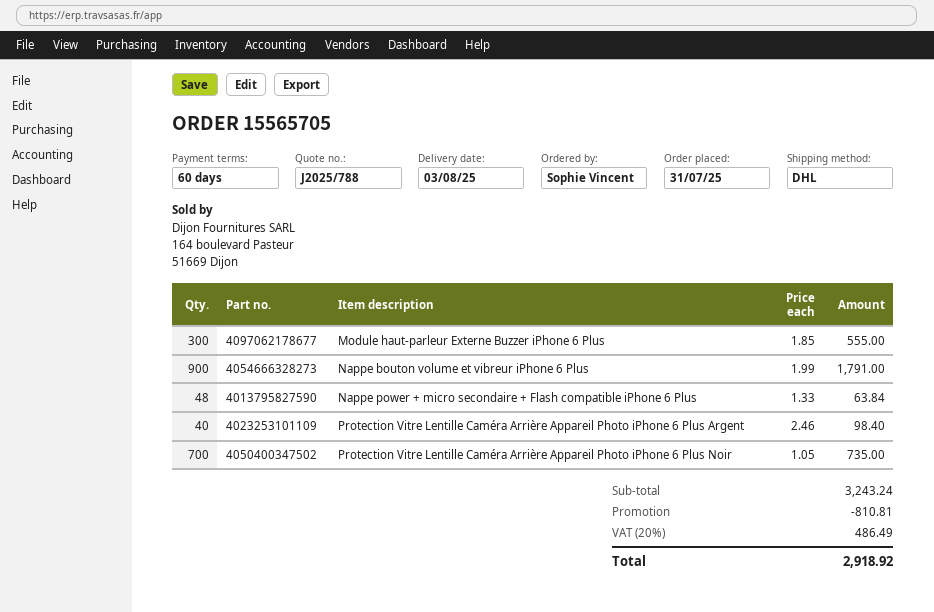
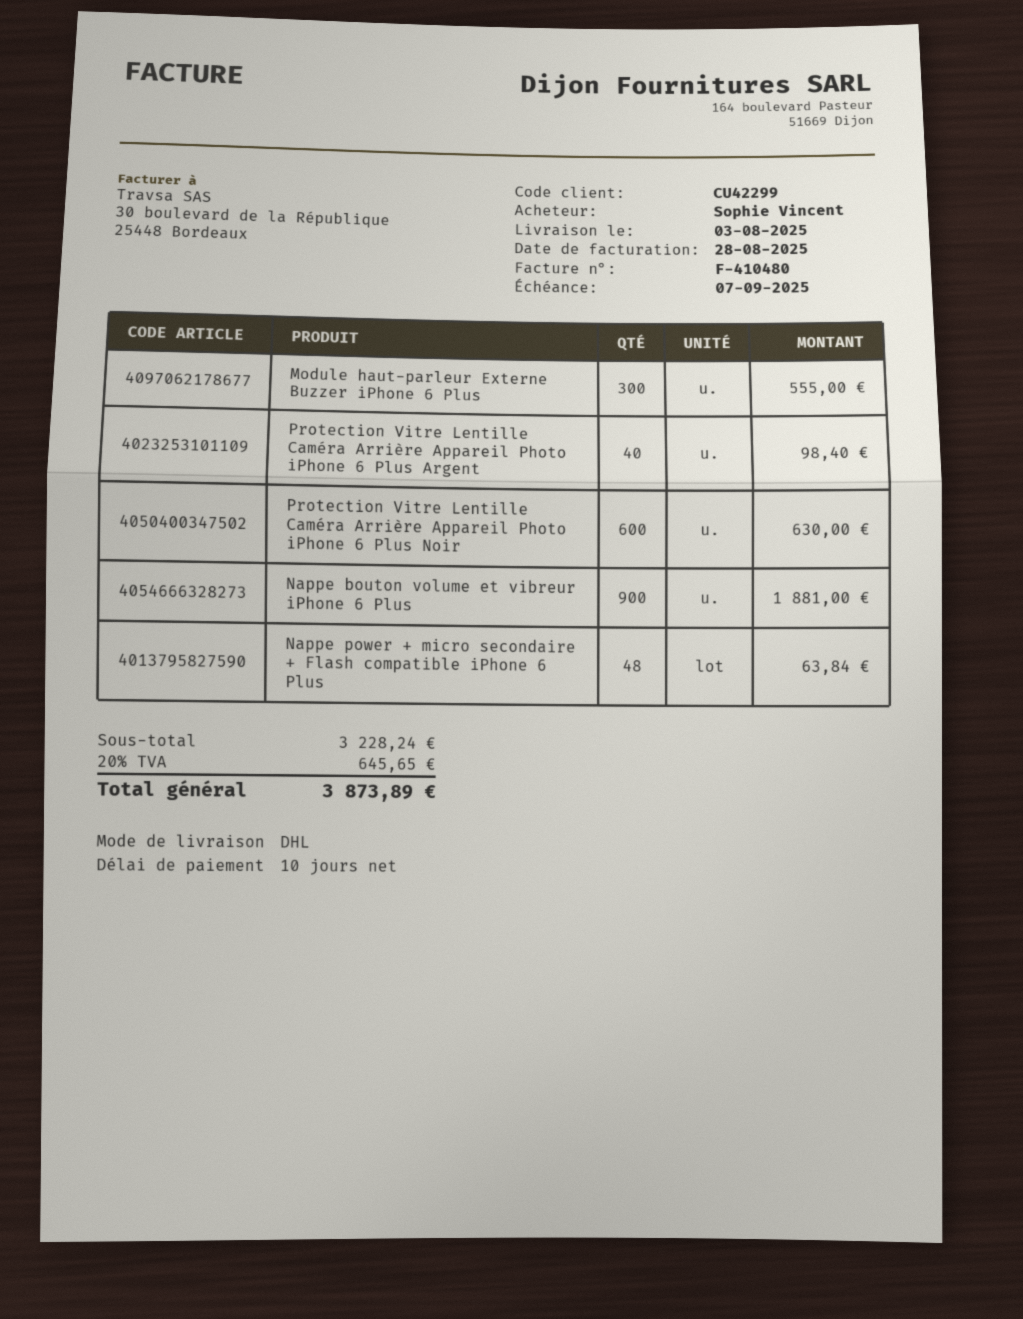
payment terms: 60 days -> 10 days
Nappe bouton volume et vibreur iPhone 6 Plus: 900 for 1791.00 -> 900 for 1881.00
Protection Vitre Lentille Caméra Arrière Appareil Photo iPhone 6 Plus Noir: 700 for 735.00 -> 600 for 630.00
subtotal: 3243.24 -> 3228.24
discount: 810.81 -> none
tax: 20% = 486.49 -> 20% = 645.65
total: 2918.92 -> 3873.89

